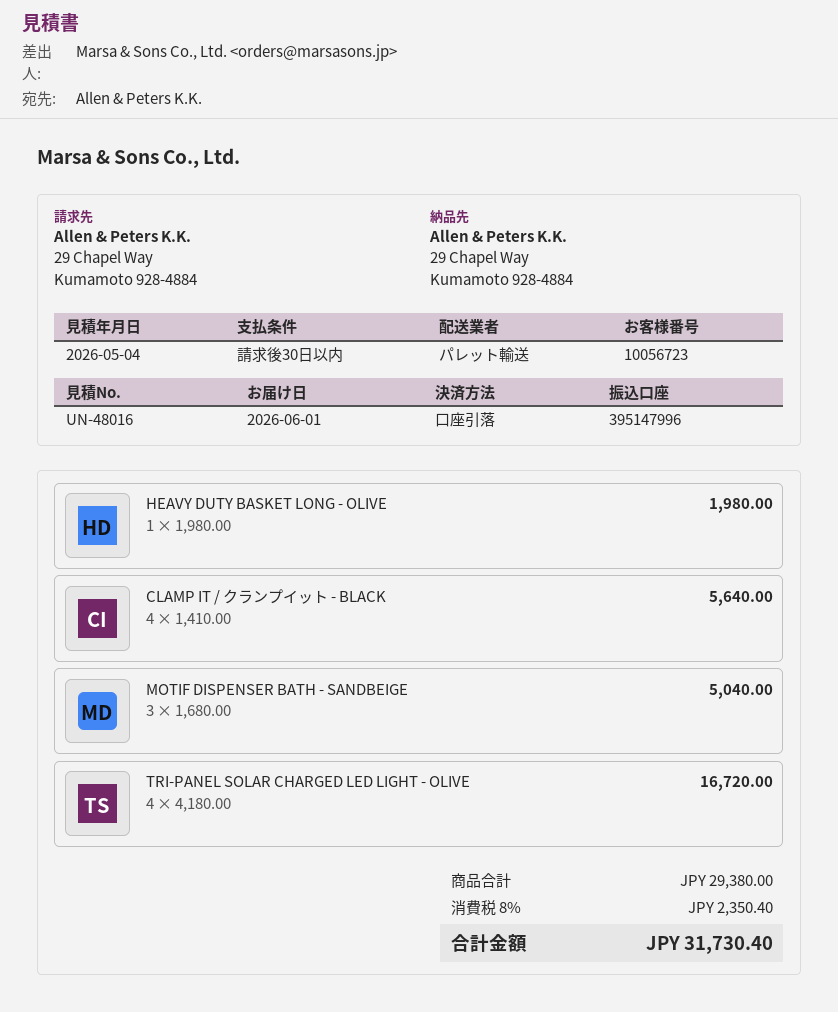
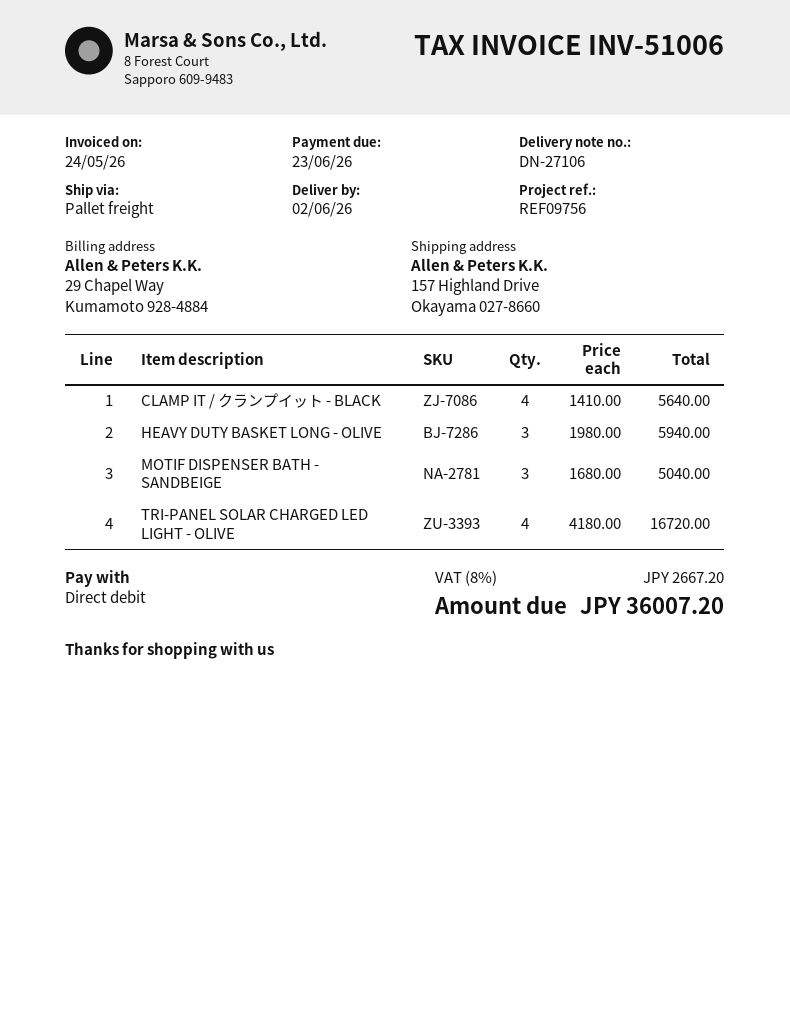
delivery date: 2026-06-01 -> 2026-06-02
ship to: 29 Chapel Way, Kumamoto 928-4884 -> 157 Highland Drive, Okayama 027-8660
HEAVY DUTY BASKET LONG - OLIVE: 1 x 1980.00 = 1980.00 -> 3 x 1980.00 = 5940.00
tax: 8% = 2350.40 -> 8% = 2667.20
total: 31730.40 -> 36007.20

